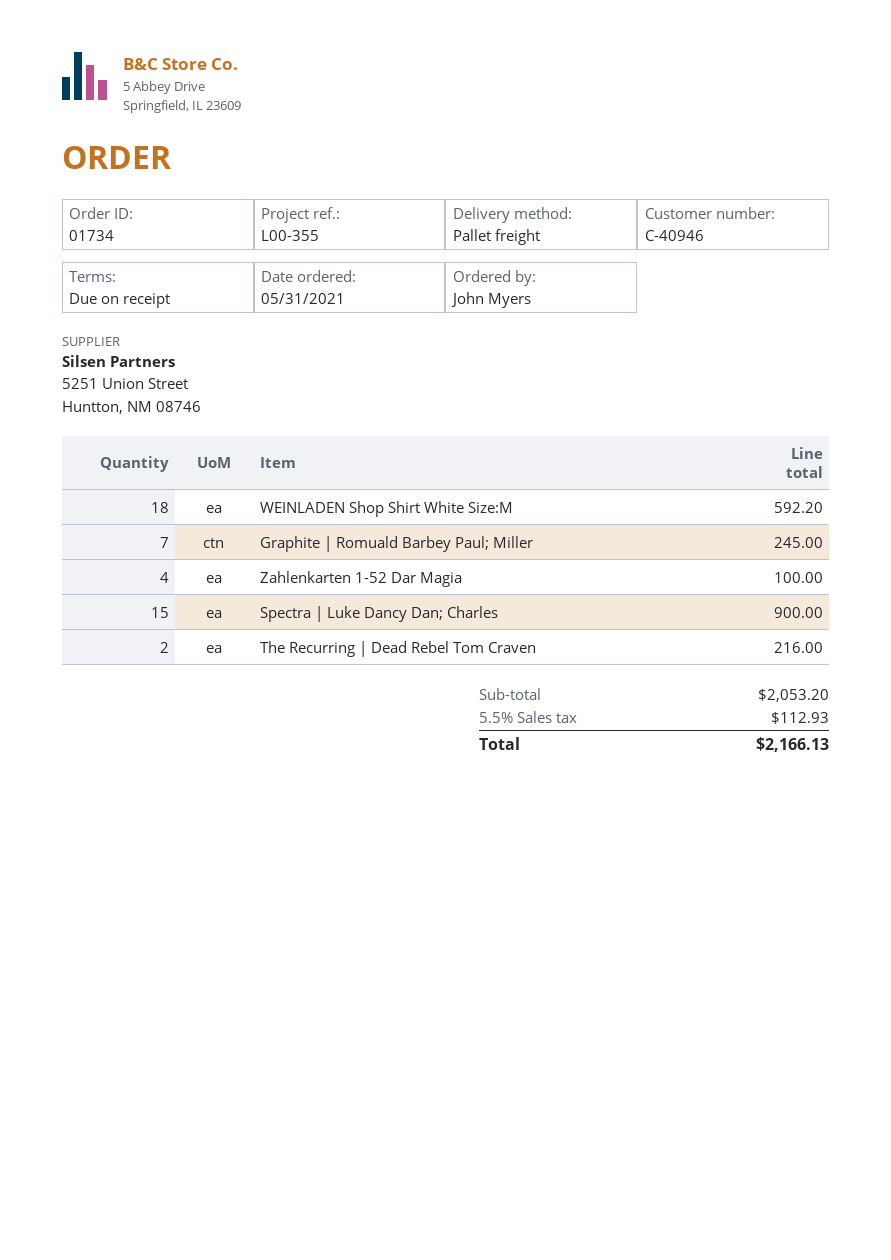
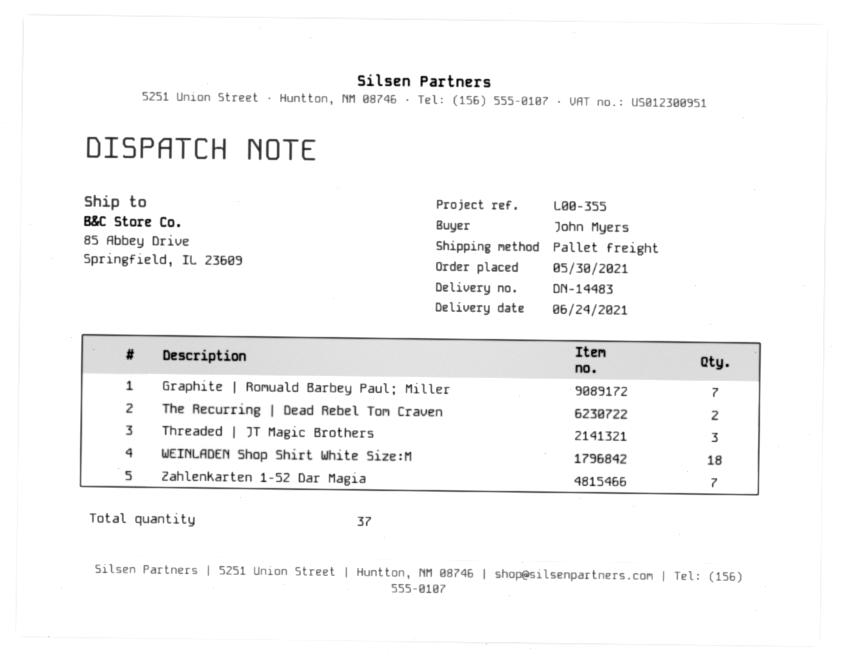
order date: 2021-05-31 -> 2021-05-30
Zahlenkarten 1-52 Dar Magia: 4 -> 7
Spectra | Luke Dancy Dan; Charles: 15 -> none
Threaded | JT Magic Brothers: none -> 3

